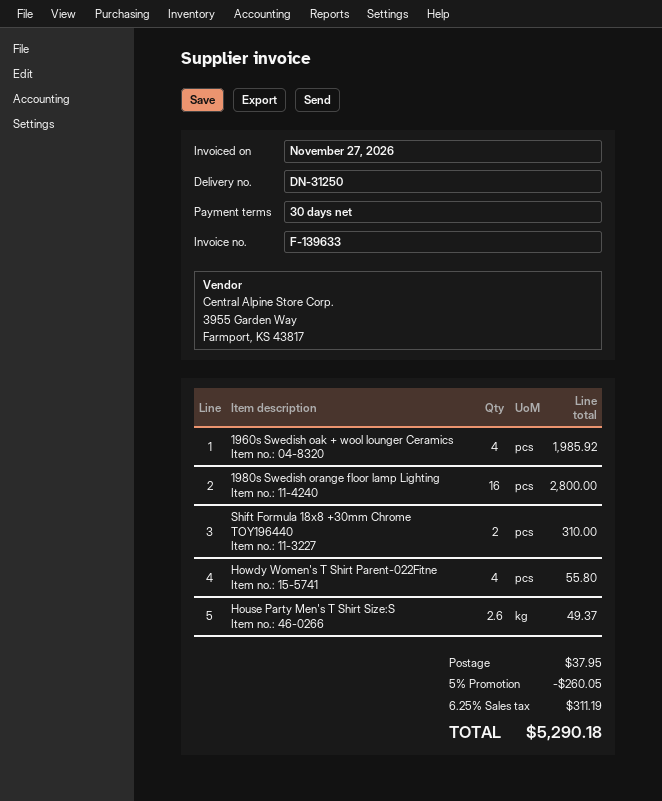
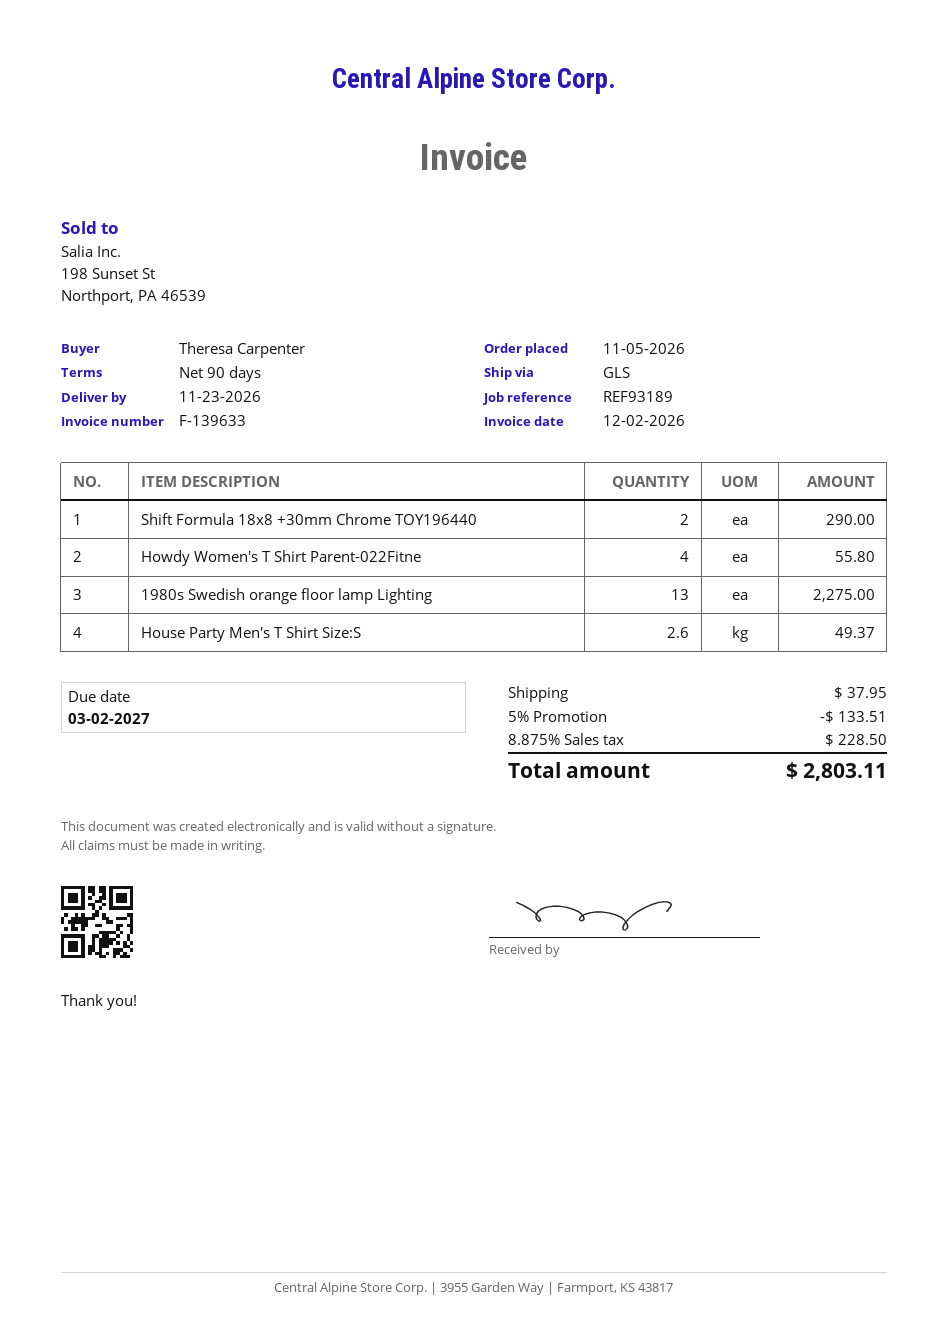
invoice date: 2026-11-27 -> 2026-12-02
payment terms: 30 days -> 90 days
1960s Swedish oak + wool lounger Ceramics: 4 for 1985.92 -> none
1980s Swedish orange floor lamp Lighting: 16 for 2800.00 -> 13 for 2275.00
Shift Formula 18x8 +30mm Chrome TOY196440: 2 for 310.00 -> 2 for 290.00
discount: 5% = 260.05 -> 5% = 133.51
tax: 6.25% = 311.19 -> 8.875% = 228.50
total: 5290.18 -> 2803.11

